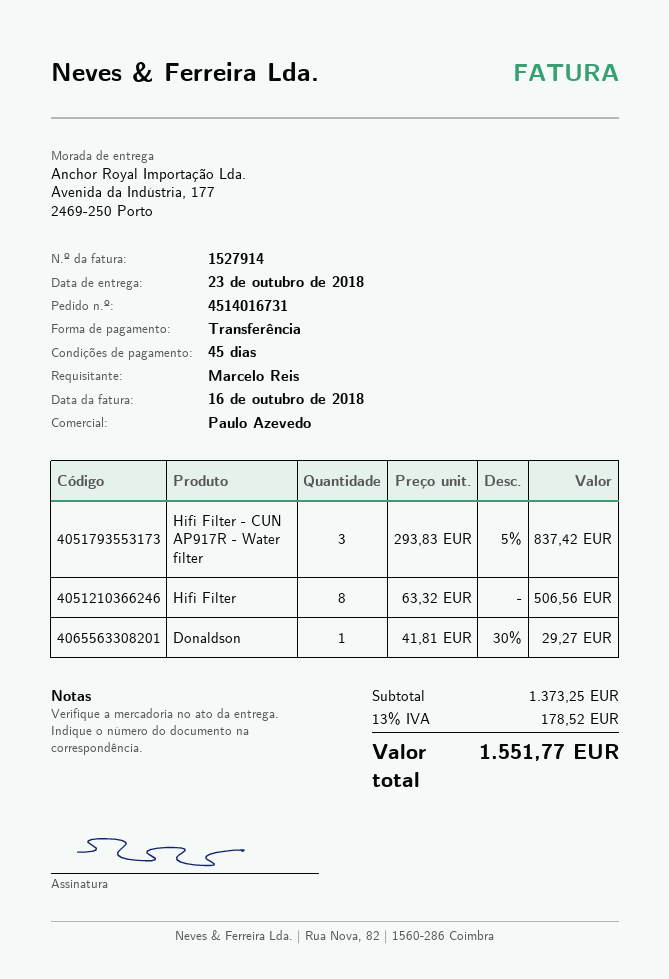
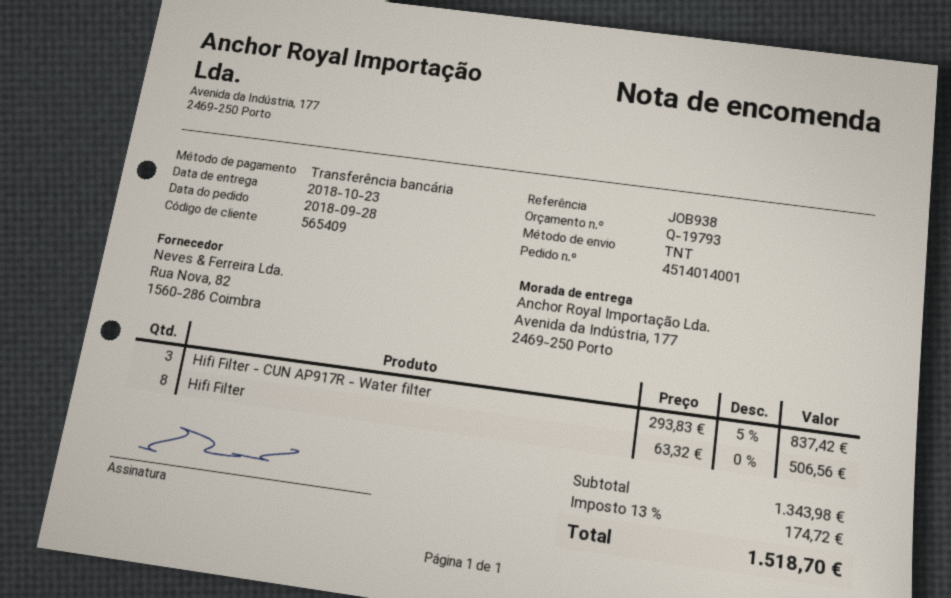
order number: 4514016731 -> 4514014001
Donaldson: 1 x 41.81 - 30% = 29.27 -> none
subtotal: 1373.25 -> 1343.98
tax: 13% = 178.52 -> 13% = 174.72
total: 1551.77 -> 1518.70

